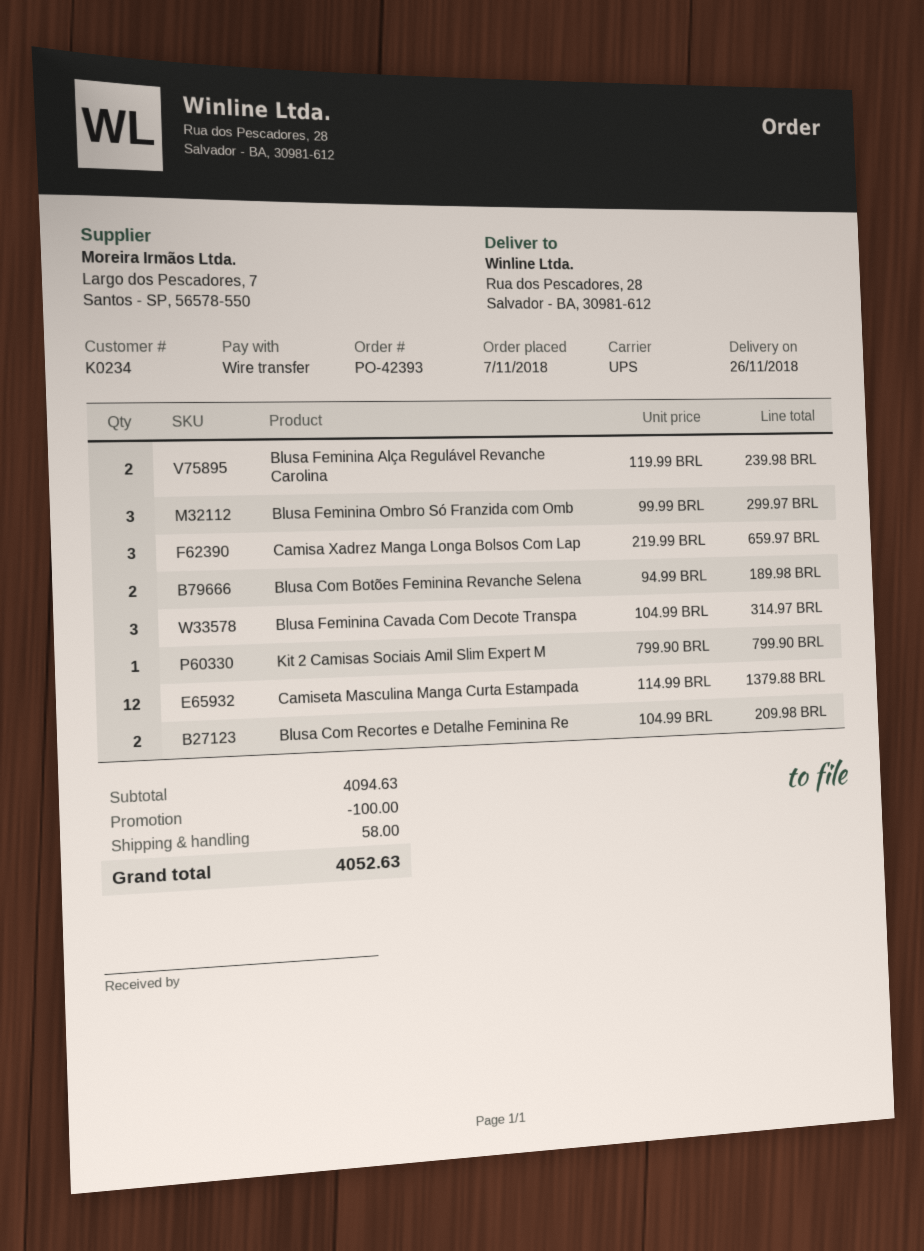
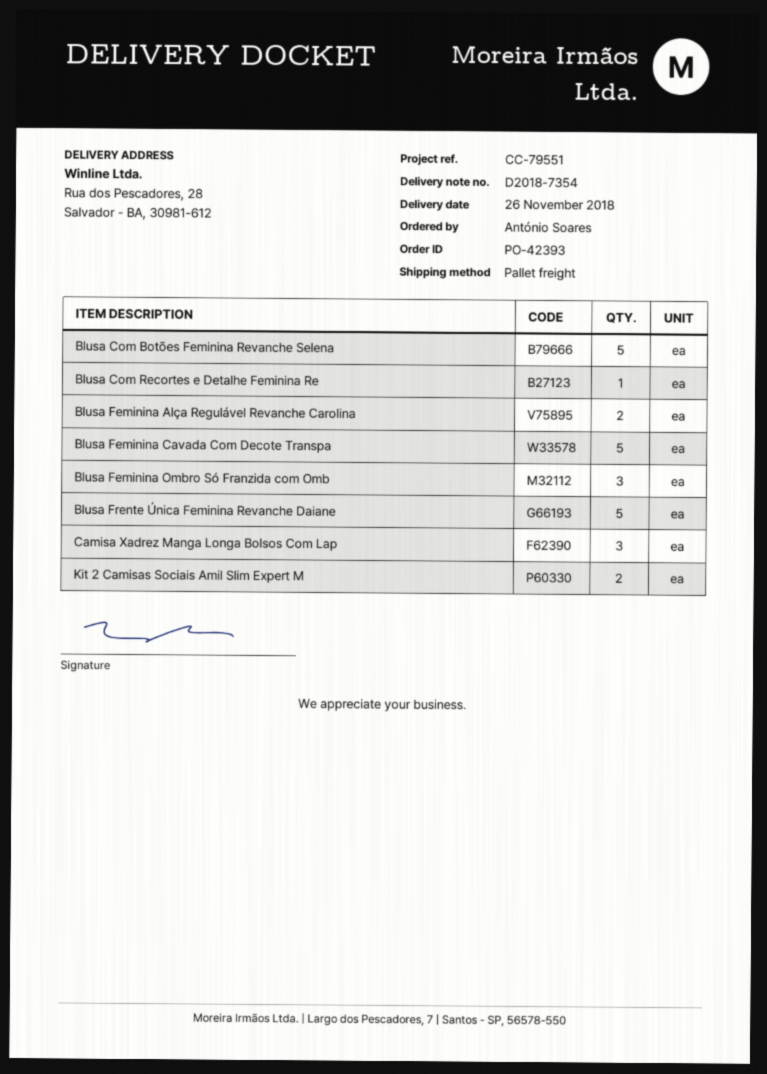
shipping method: UPS -> pallet freight
Blusa Com Botões Feminina Revanche Selena: 2 -> 5
Blusa Feminina Cavada Com Decote Transpa: 3 -> 5
Kit 2 Camisas Sociais Amil Slim Expert M: 1 -> 2
Camiseta Masculina Manga Curta Estampada: 12 -> none
Blusa Com Recortes e Detalhe Feminina Re: 2 -> 1
Blusa Frente Única Feminina Revanche Daiane: none -> 5

